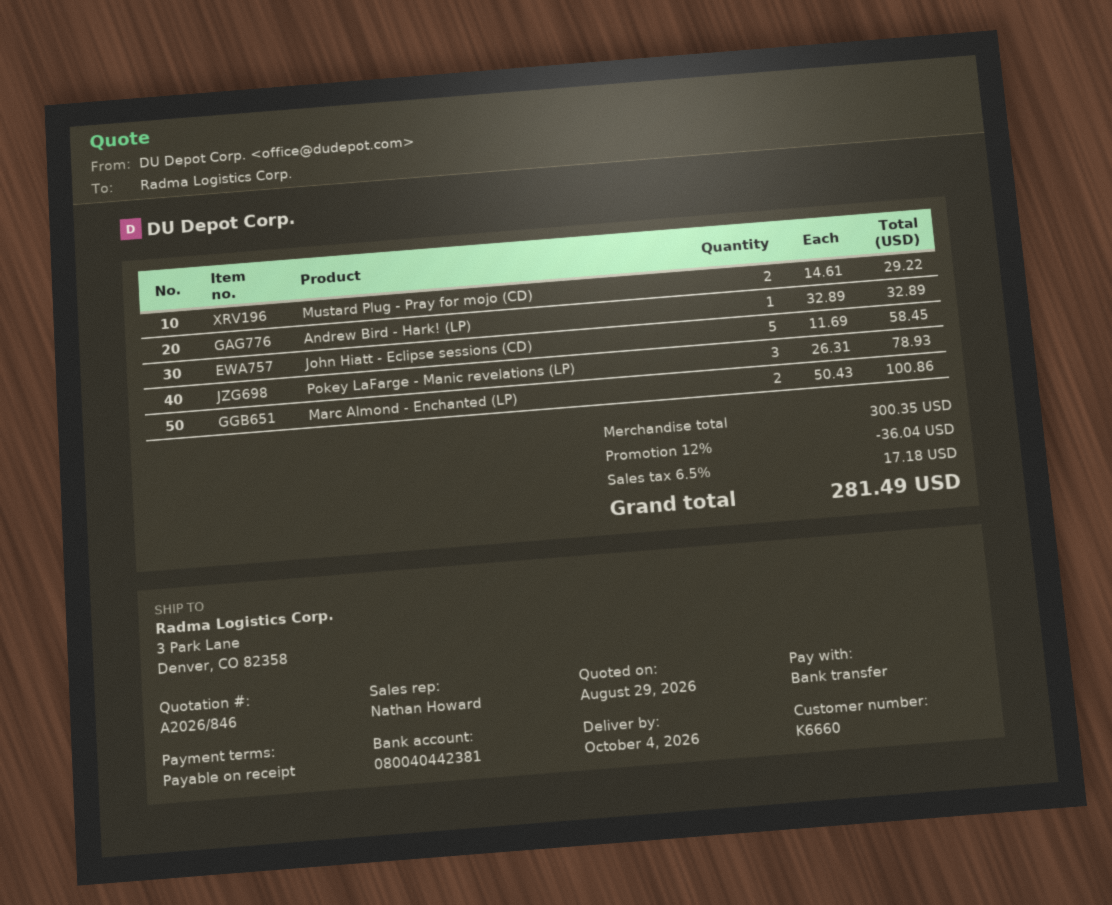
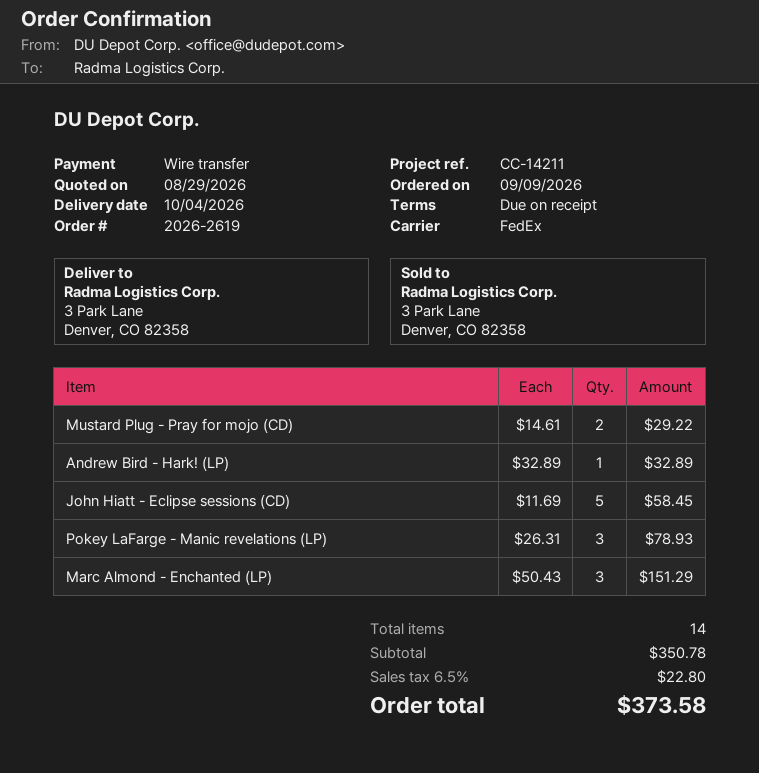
Marc Almond - Enchanted (LP): 2 x 50.43 = 100.86 -> 3 x 50.43 = 151.29
subtotal: 300.35 -> 350.78
discount: 12% = 36.04 -> none
tax: 6.5% = 17.18 -> 6.5% = 22.80
total: 281.49 -> 373.58

